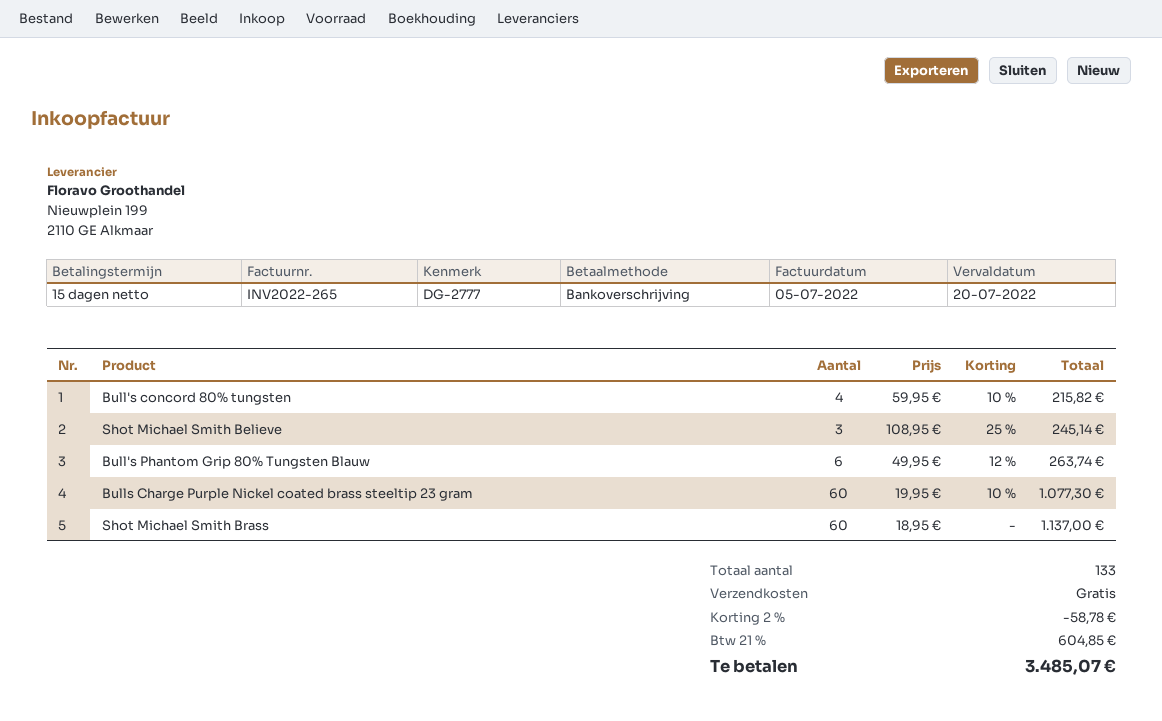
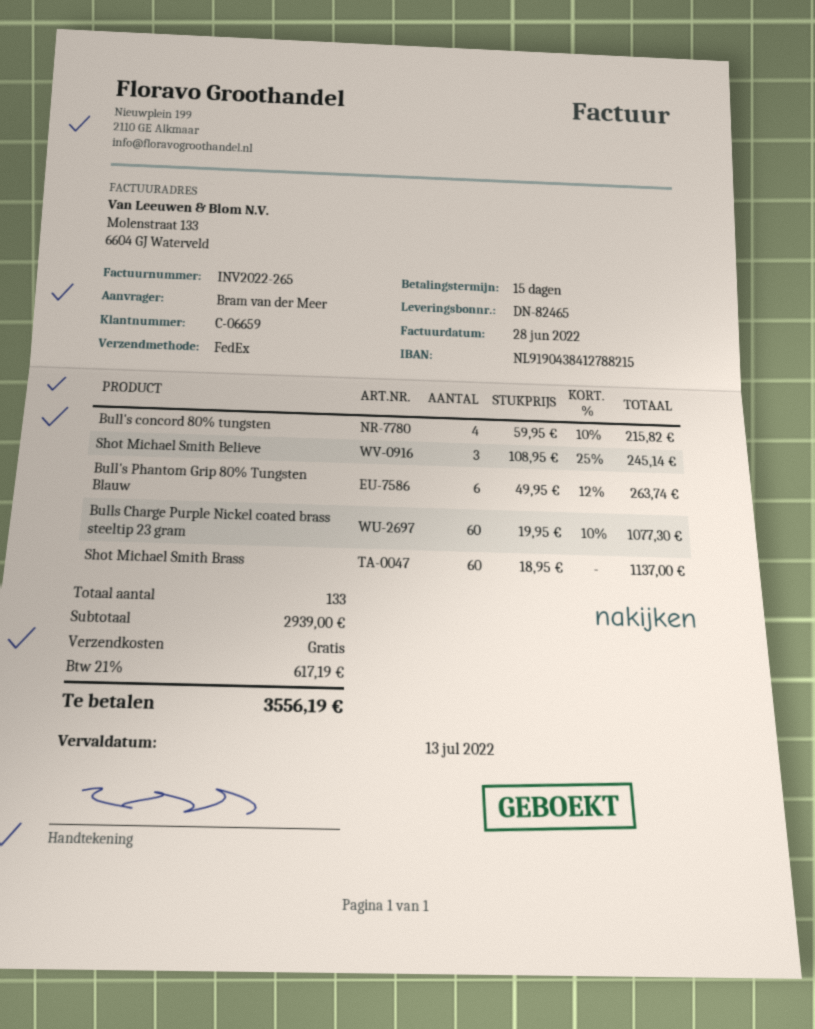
invoice date: 2022-07-05 -> 2022-06-28
due date: 2022-07-20 -> 2022-07-13
discount: 2% = 58.78 -> none
tax: 21% = 604.85 -> 21% = 617.19
total: 3485.07 -> 3556.19

